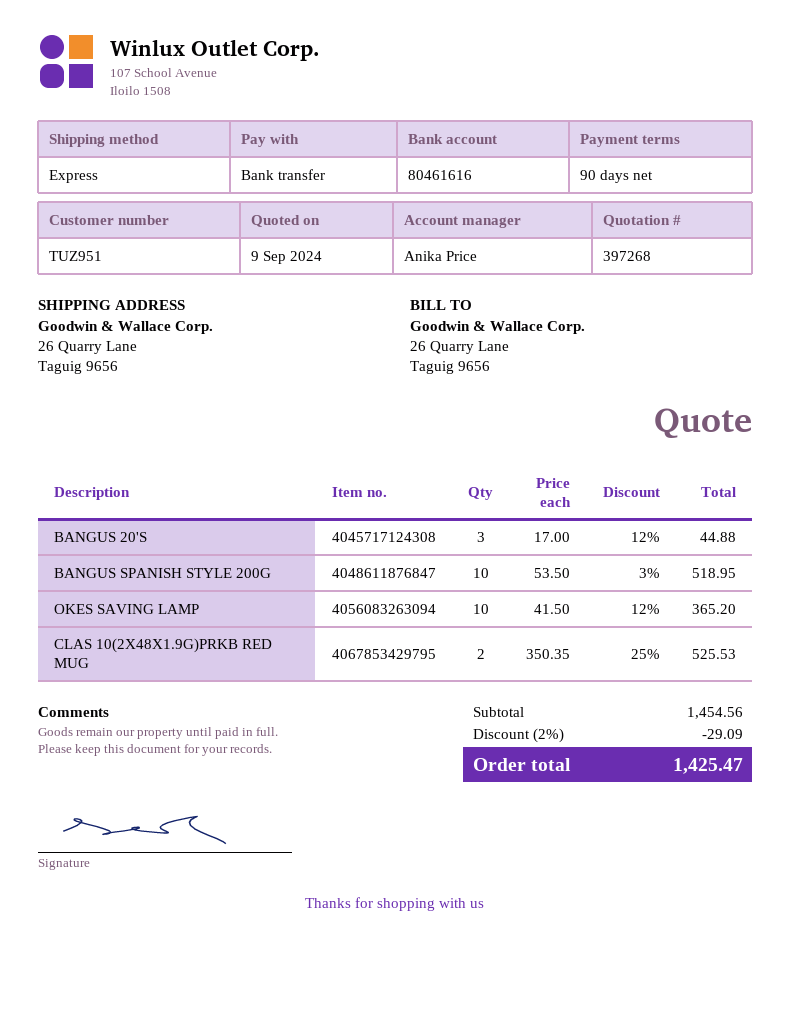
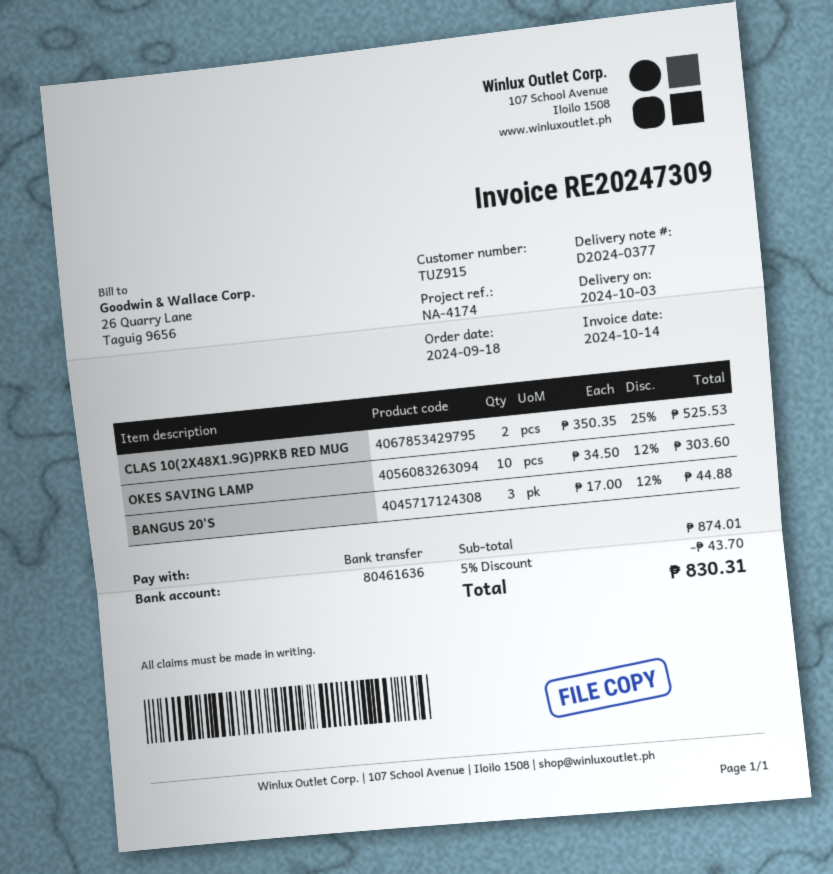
customer number: TUZ951 -> TUZ915
bank account: 80461616 -> 80461636
BANGUS SPANISH STYLE 200G: 10 x 53.50 - 3% = 518.95 -> none
OKES SAVING LAMP: 10 x 41.50 - 12% = 365.20 -> 10 x 34.50 - 12% = 303.60
subtotal: 1454.56 -> 874.01
discount: 2% = 29.09 -> 5% = 43.70
total: 1425.47 -> 830.31

